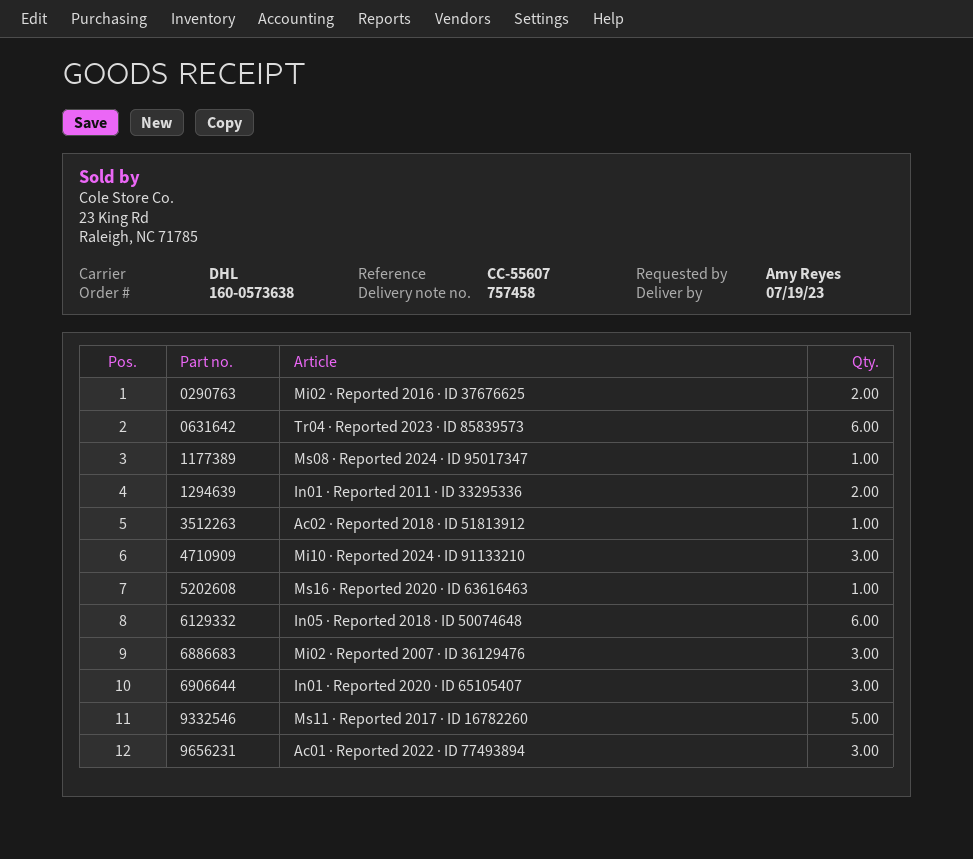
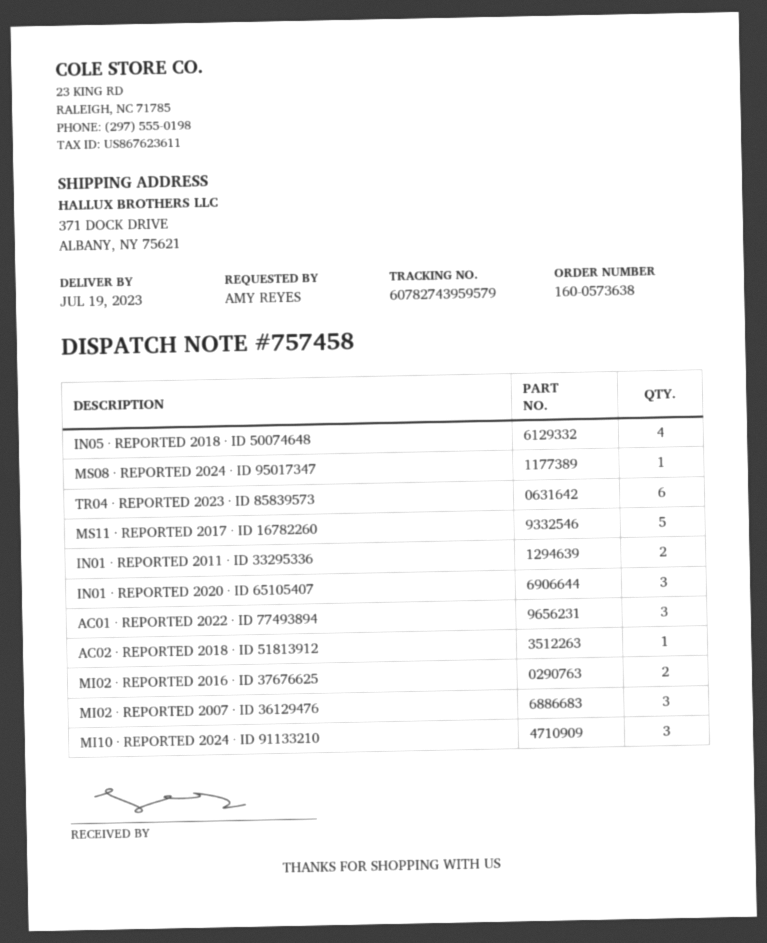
Ms16 · Reported 2020 · ID 63616463: 1 -> none
In05 · Reported 2018 · ID 50074648: 6 -> 4

